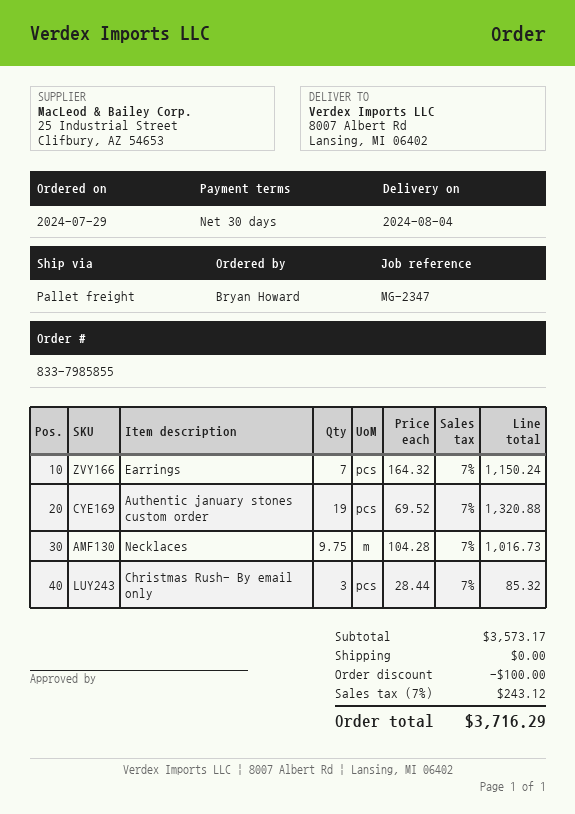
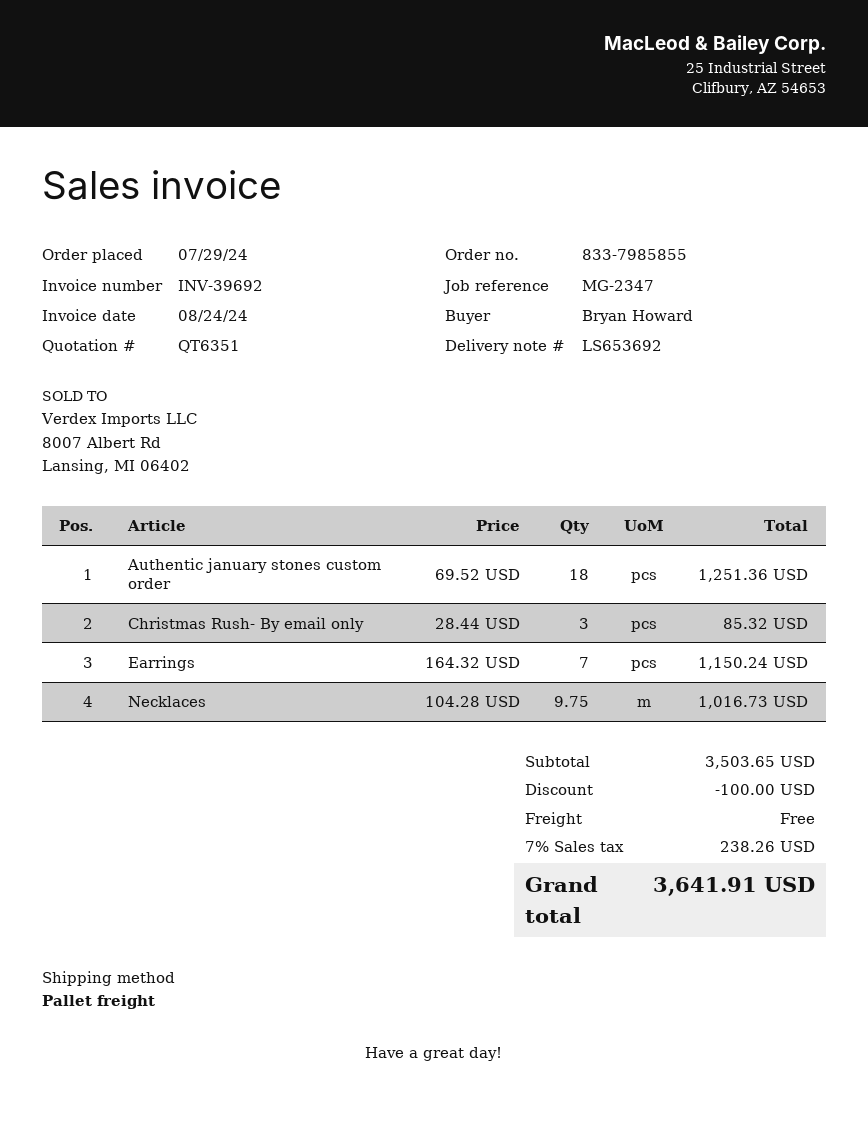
Authentic january stones custom order: 19 x 69.52 = 1320.88 -> 18 x 69.52 = 1251.36
subtotal: 3573.17 -> 3503.65
tax: 7% = 243.12 -> 7% = 238.26
total: 3716.29 -> 3641.91

